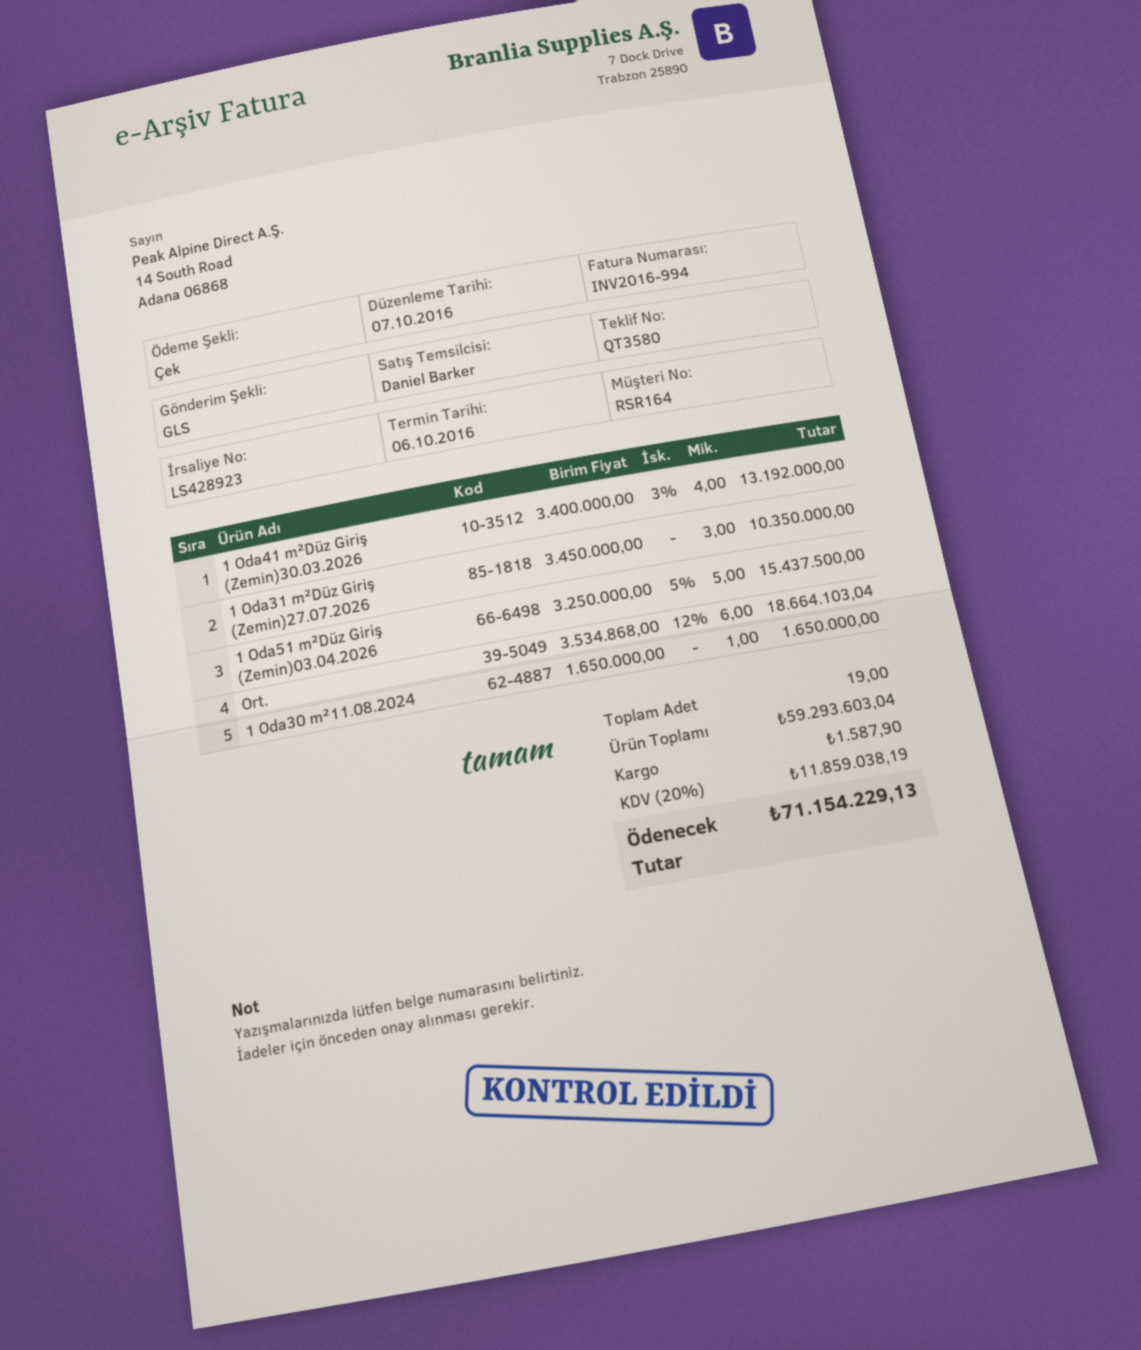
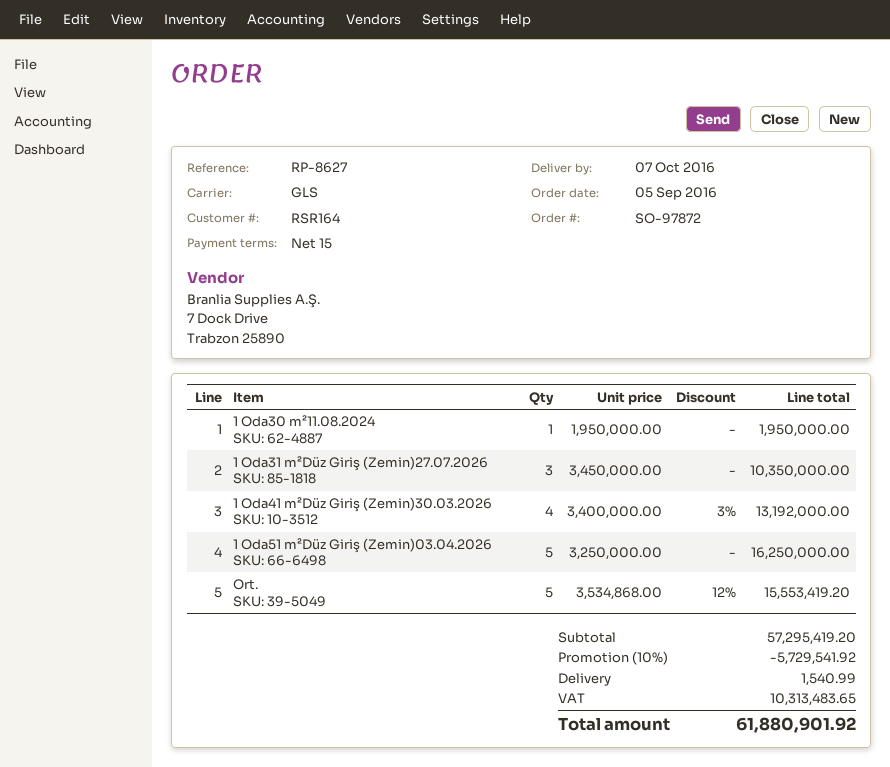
delivery date: 2016-10-06 -> 2016-10-07
1 Oda51 m²Düz Giriş (Zemin)03.04.2026: 5 x 3250000.00 - 5% = 15437500.00 -> 5 x 3250000.00 = 16250000.00
Ort.: 6 x 3534868.00 - 12% = 18664103.04 -> 5 x 3534868.00 - 12% = 15553419.20
1 Oda30 m²11.08.2024: 1 x 1650000.00 = 1650000.00 -> 1 x 1950000.00 = 1950000.00
subtotal: 59293603.04 -> 57295419.20
discount: none -> 10% = 5729541.92
shipping: 1587.90 -> 1540.99
tax: 11859038.19 -> 10313483.65
total: 71154229.13 -> 61880901.92

